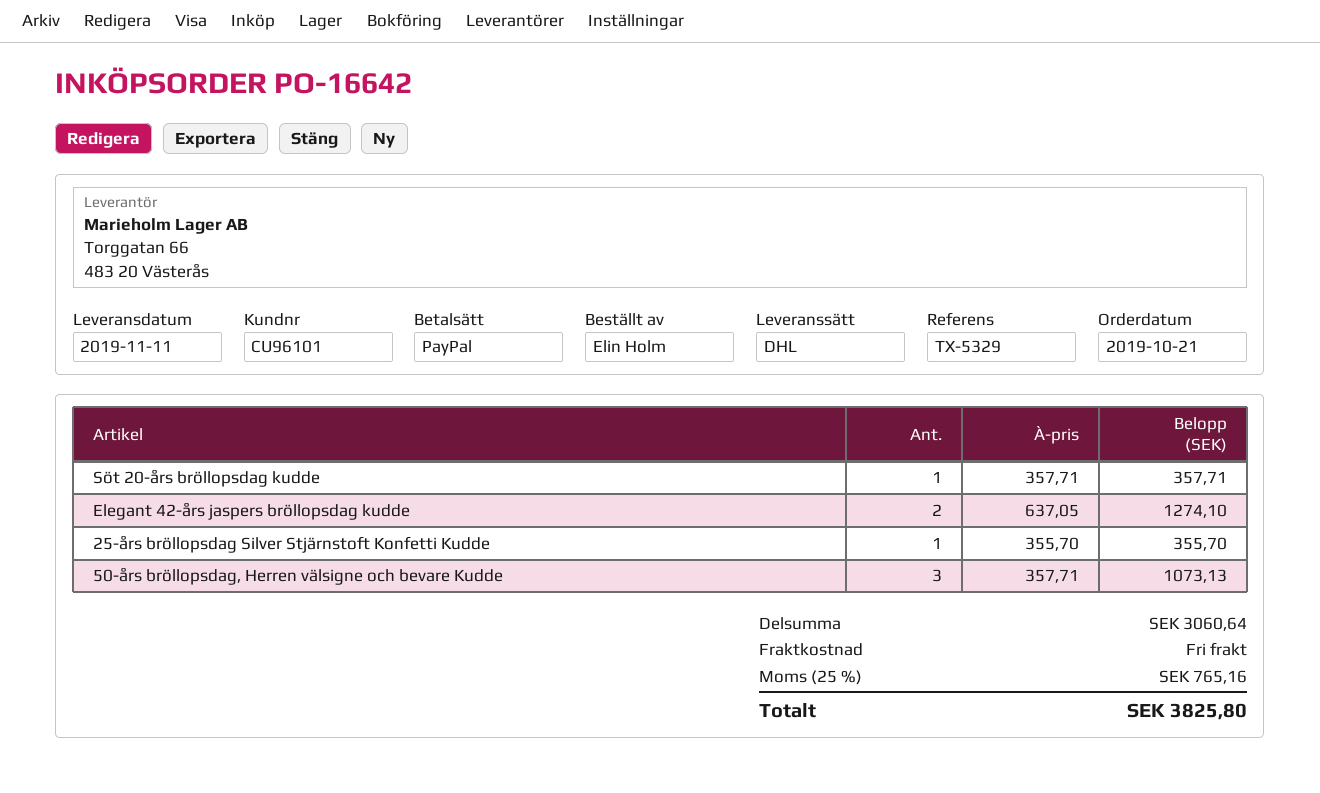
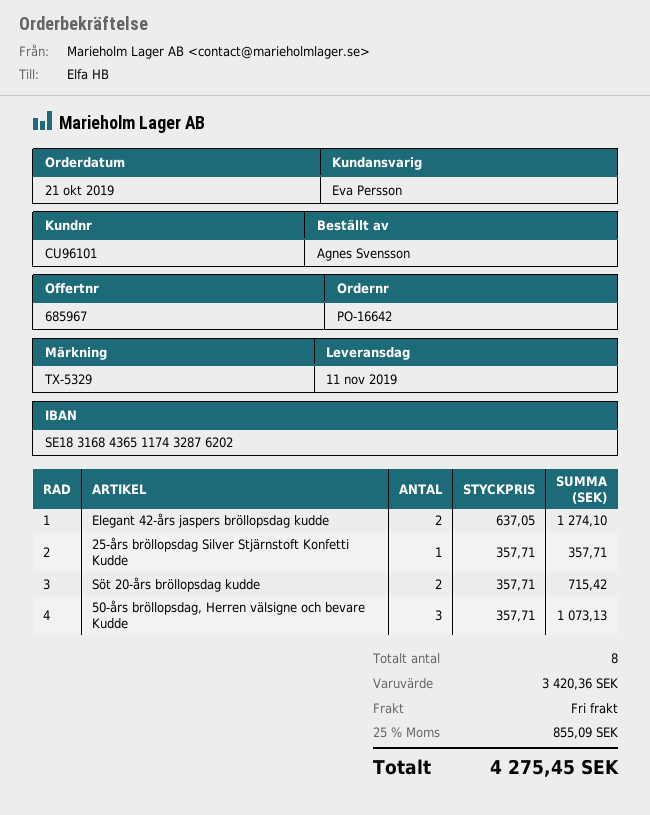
ordered by: Elin Holm -> Agnes Svensson
Söt 20-års bröllopsdag kudde: 1 x 357.71 = 357.71 -> 2 x 357.71 = 715.42
25-års bröllopsdag Silver Stjärnstoft Konfetti Kudde: 1 x 355.70 = 355.70 -> 1 x 357.71 = 357.71
subtotal: 3060.64 -> 3420.36
tax: 25% = 765.16 -> 25% = 855.09
total: 3825.80 -> 4275.45

